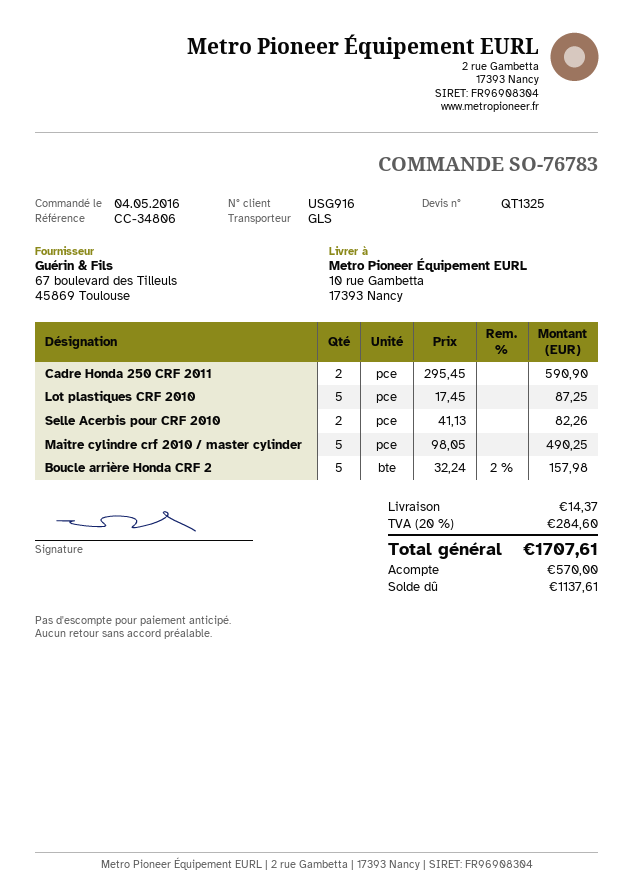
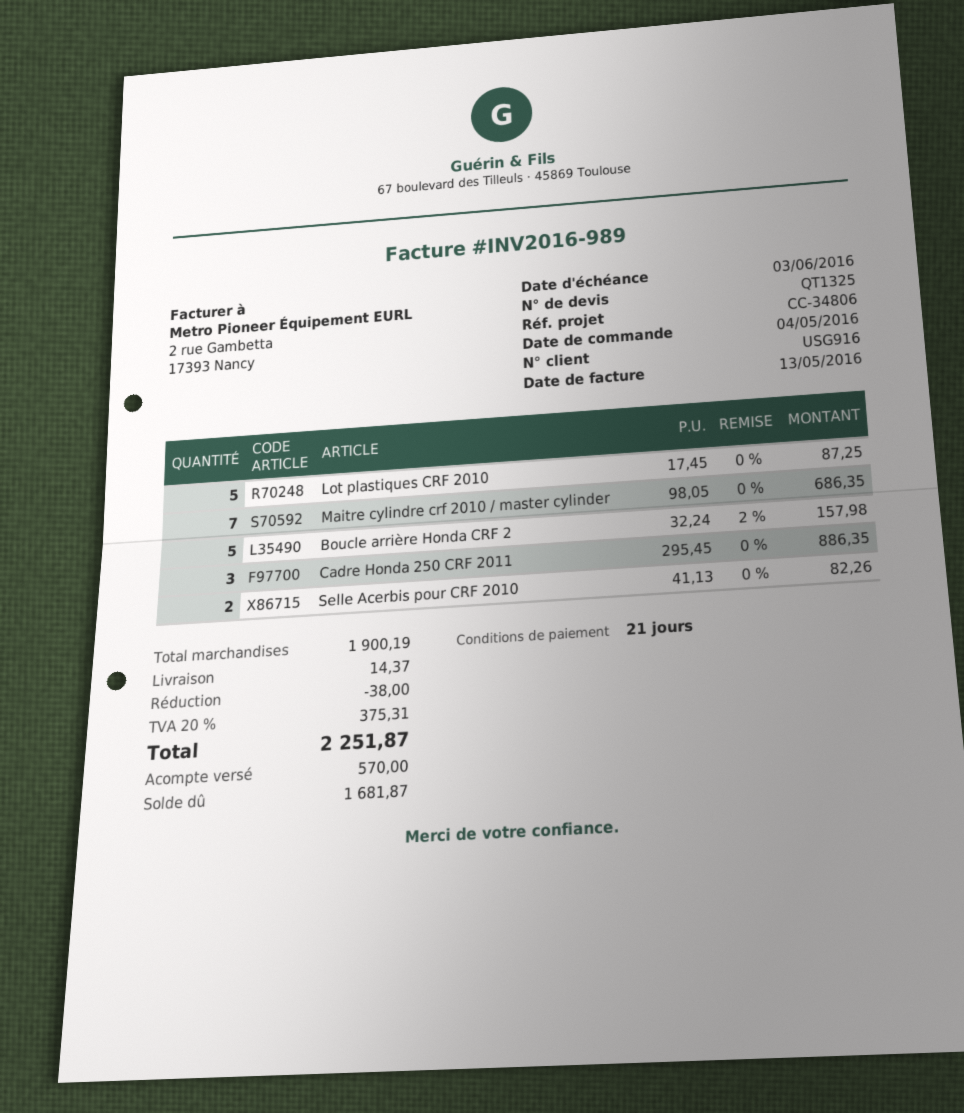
Cadre Honda 250 CRF 2011: 2 x 295.45 = 590.90 -> 3 x 295.45 = 886.35
Maitre cylindre crf 2010 / master cylinder: 5 x 98.05 = 490.25 -> 7 x 98.05 = 686.35
discount: none -> 38.00
tax: 20% = 284.60 -> 20% = 375.31
total: 1707.61 -> 2251.87
balance: 1137.61 -> 1681.87

